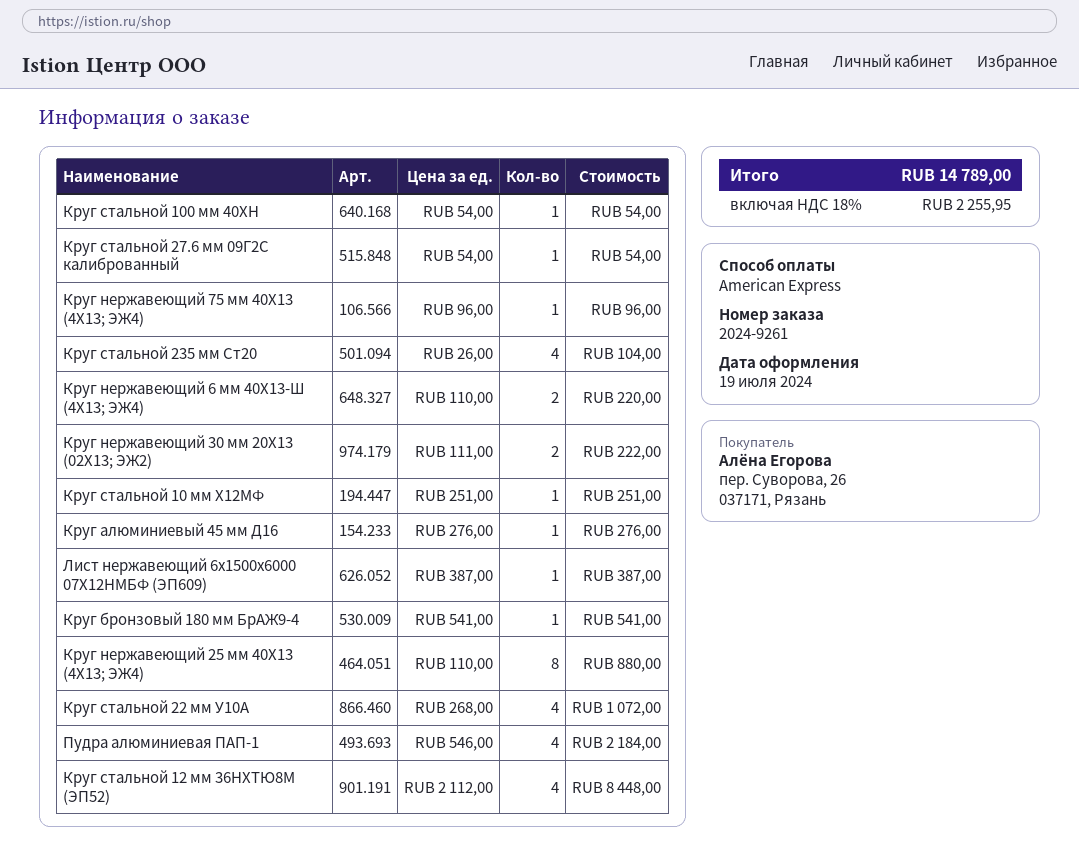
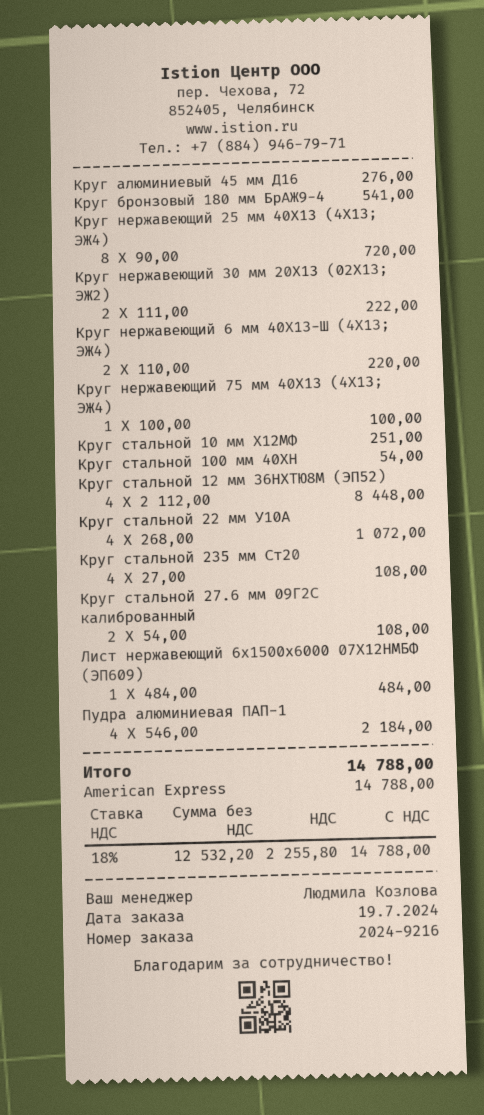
order number: 2024-9261 -> 2024-9216
Круг стальной 27.6 мм 09Г2С калиброванный: 1 x 54.00 = 54.00 -> 2 x 54.00 = 108.00
Круг нержавеющий 75 мм 40Х13 (4Х13; ЭЖ4): 1 x 96.00 = 96.00 -> 1 x 100.00 = 100.00
Круг стальной 235 мм Ст20: 4 x 26.00 = 104.00 -> 4 x 27.00 = 108.00
Лист нержавеющий 6х1500х6000 07Х12НМБФ (ЭП609): 1 x 387.00 = 387.00 -> 1 x 484.00 = 484.00
Круг нержавеющий 25 мм 40Х13 (4Х13; ЭЖ4): 8 x 110.00 = 880.00 -> 8 x 90.00 = 720.00
tax: 18% = 2255.95 -> 18% = 2255.80
total: 14789.00 -> 14788.00

